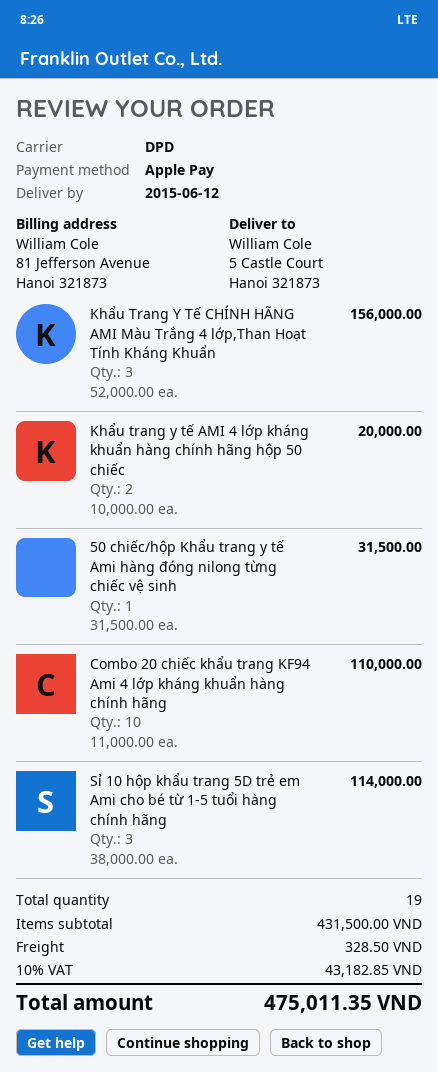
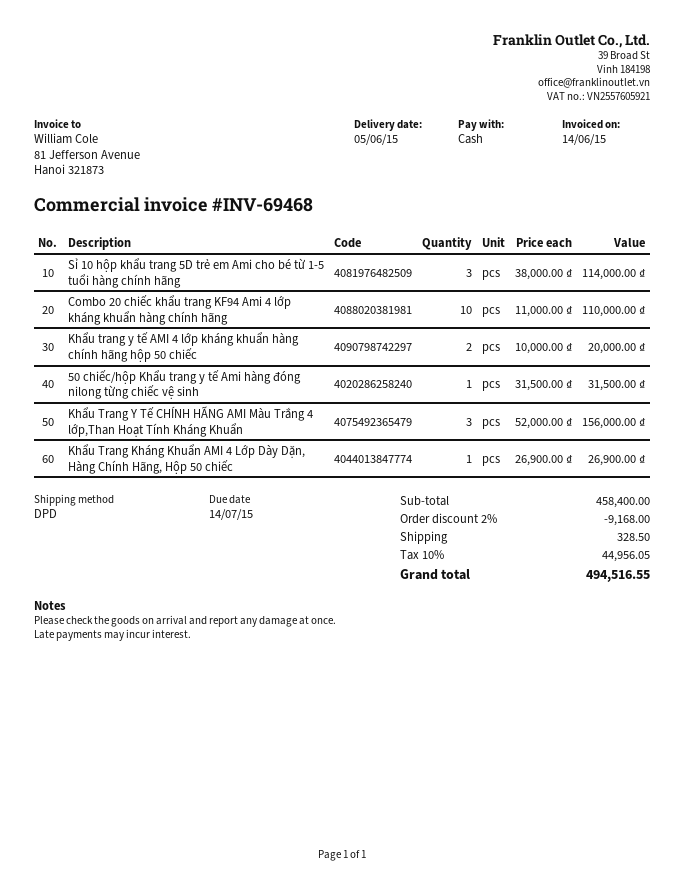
delivery date: 2015-06-12 -> 2015-06-05
payment method: Apple Pay -> cash
Khẩu Trang Kháng Khuẩn AMI 4 Lớp Dày Dặn, Hàng Chính Hãng, Hộp 50 chiếc: none -> 1 x 26900.00 = 26900.00
subtotal: 431500.00 -> 458400.00
discount: none -> 2% = 9168.00
tax: 10% = 43182.85 -> 10% = 44956.05
total: 475011.35 -> 494516.55

